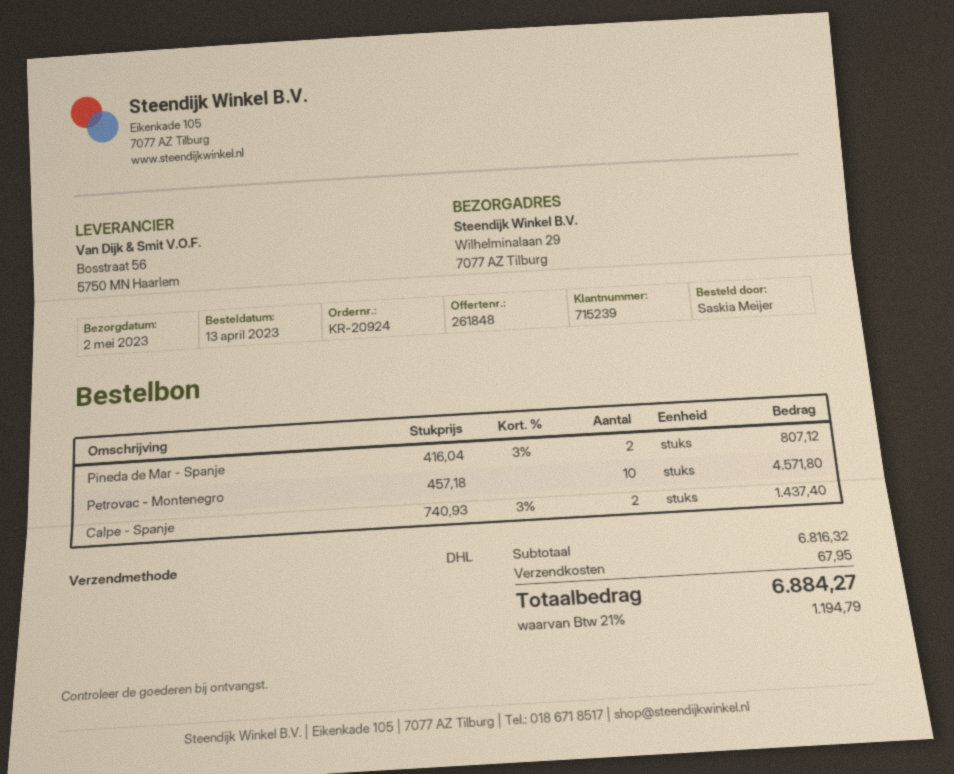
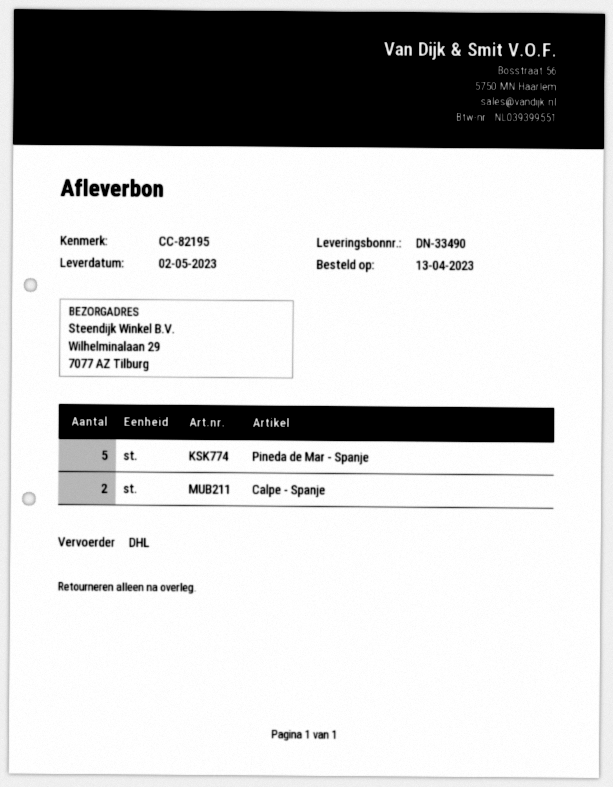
Pineda de Mar - Spanje: 2 -> 5
Petrovac - Montenegro: 10 -> none

